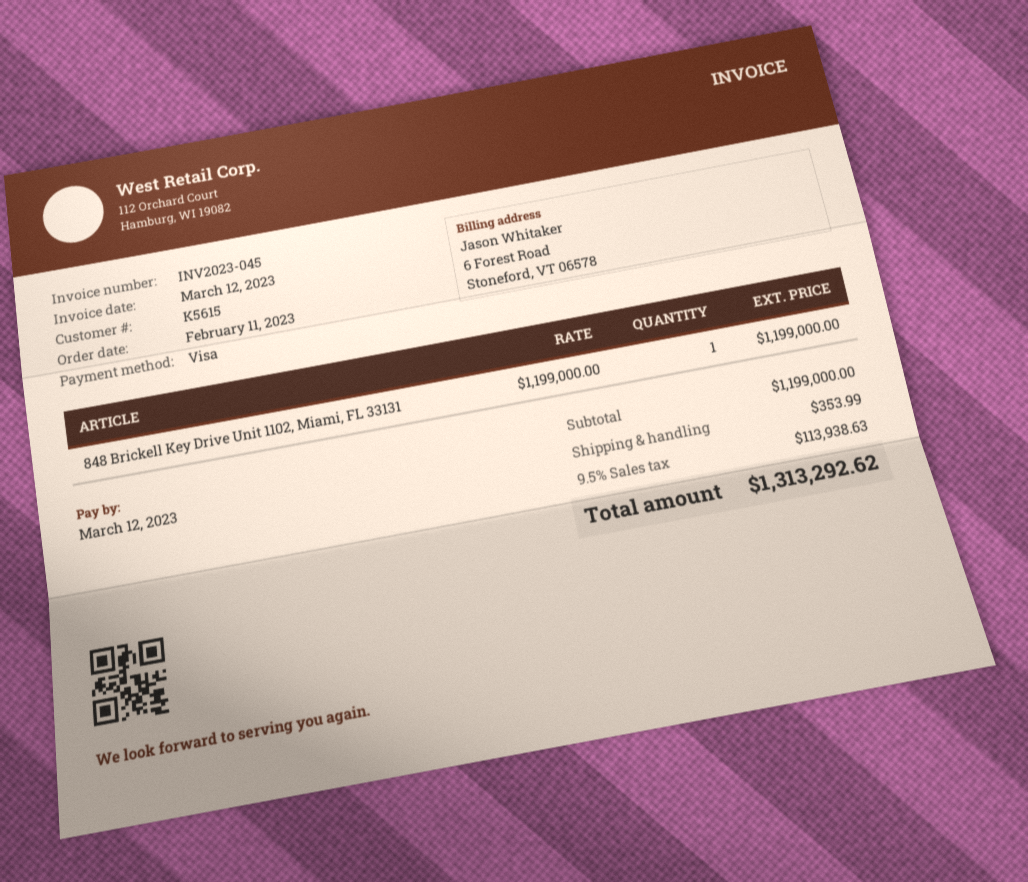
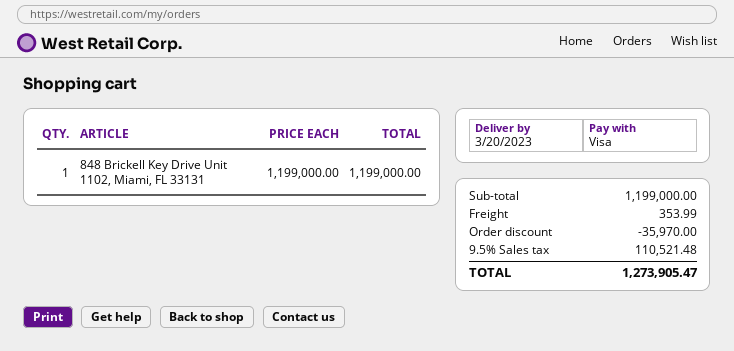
discount: none -> 35970.00
tax: 9.5% = 113938.63 -> 9.5% = 110521.48
total: 1313292.62 -> 1273905.47

